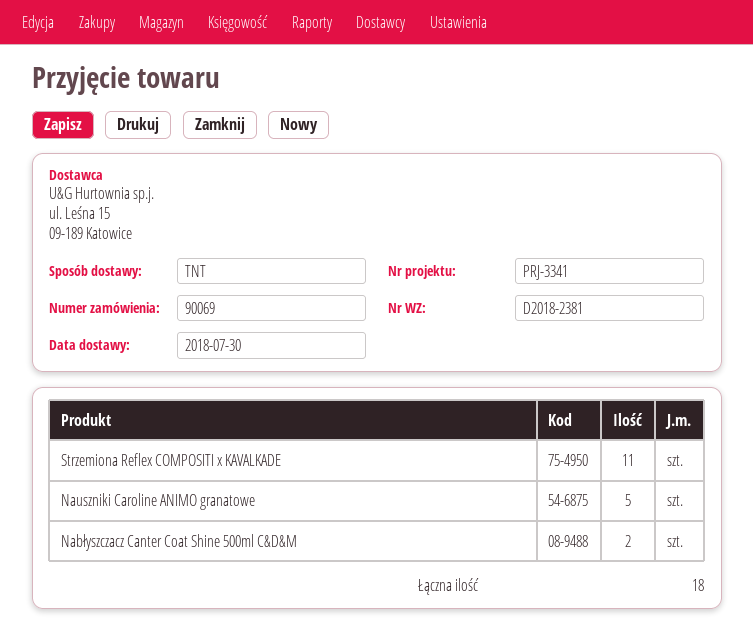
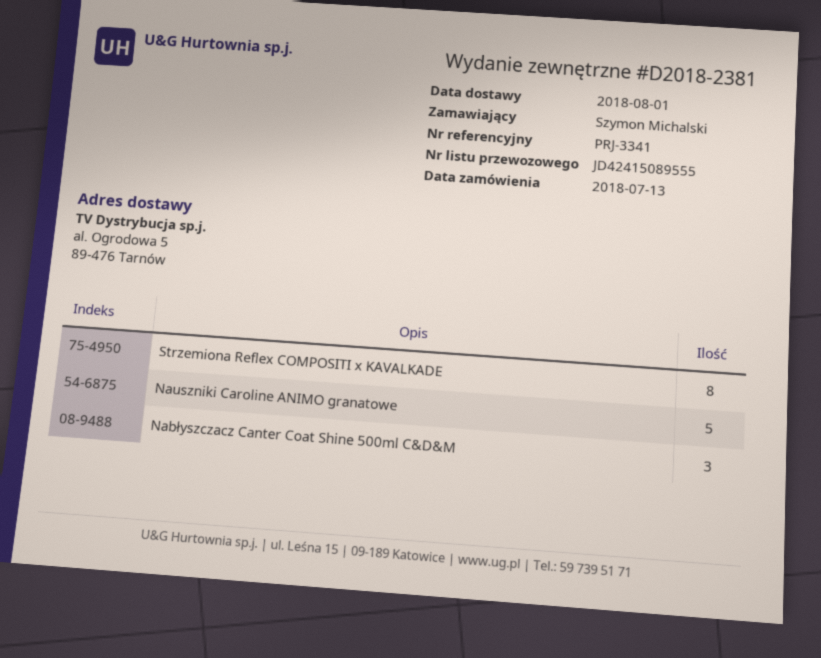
delivery date: 2018-07-30 -> 2018-08-01
Strzemiona Reflex COMPOSITI x KAVALKADE: 11 -> 8
Nabłyszczacz Canter Coat Shine 500ml C&D&M: 2 -> 3

